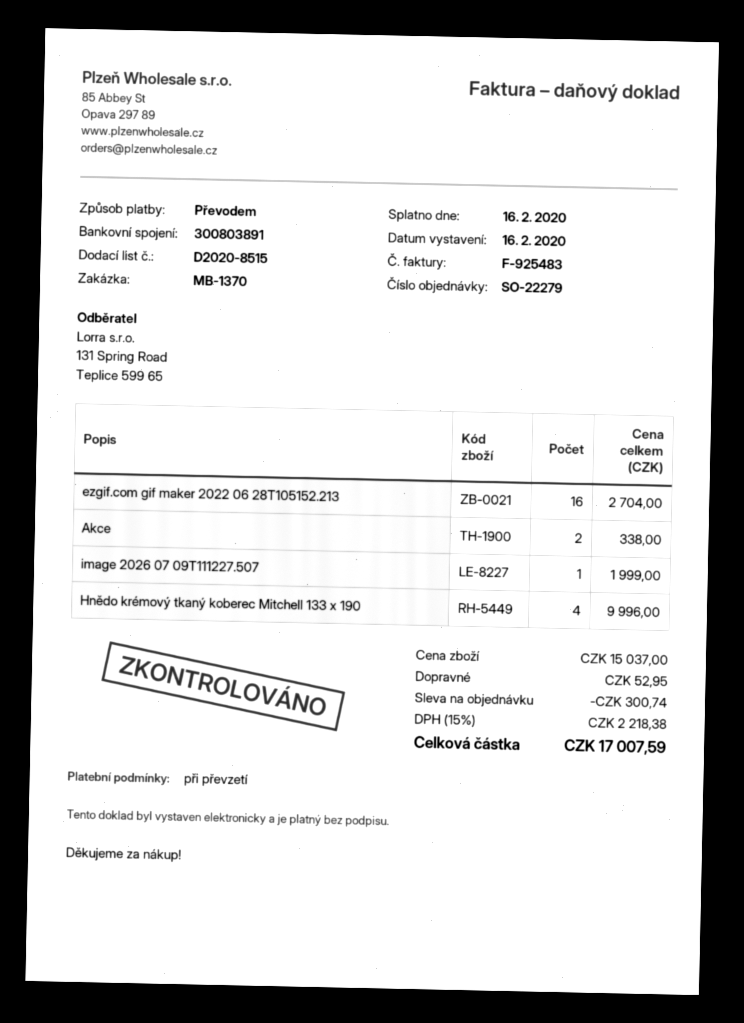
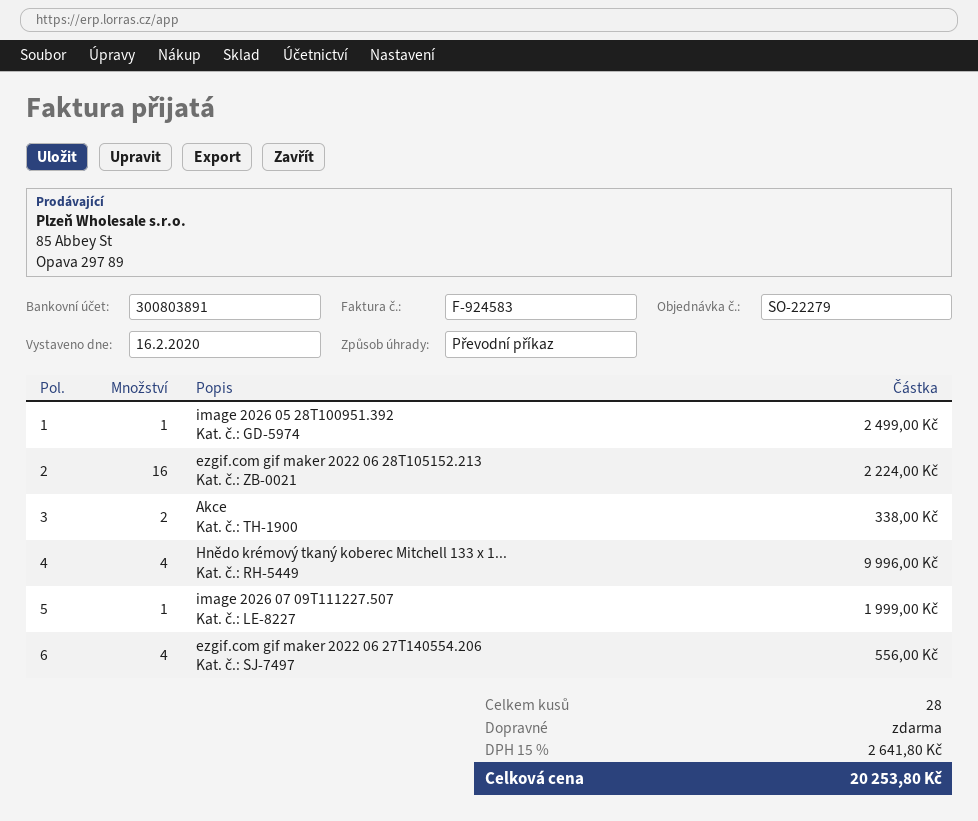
invoice number: F-925483 -> F-924583
ezgif.com gif maker 2022 06 28T105152.213: 16 for 2704.00 -> 16 for 2224.00
image 2026 05 28T100951.392: none -> 1 for 2499.00
ezgif.com gif maker 2022 06 27T140554.206: none -> 4 for 556.00
discount: 300.74 -> none
shipping: 52.95 -> 0.00
tax: 15% = 2218.38 -> 15% = 2641.80
total: 17007.59 -> 20253.80

